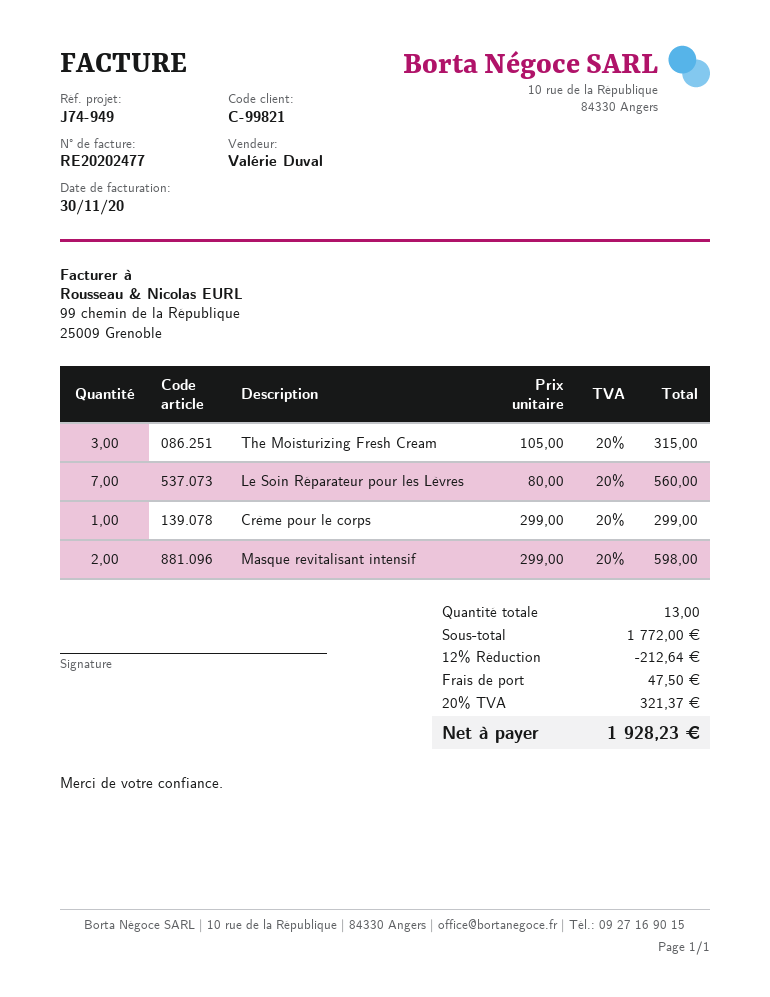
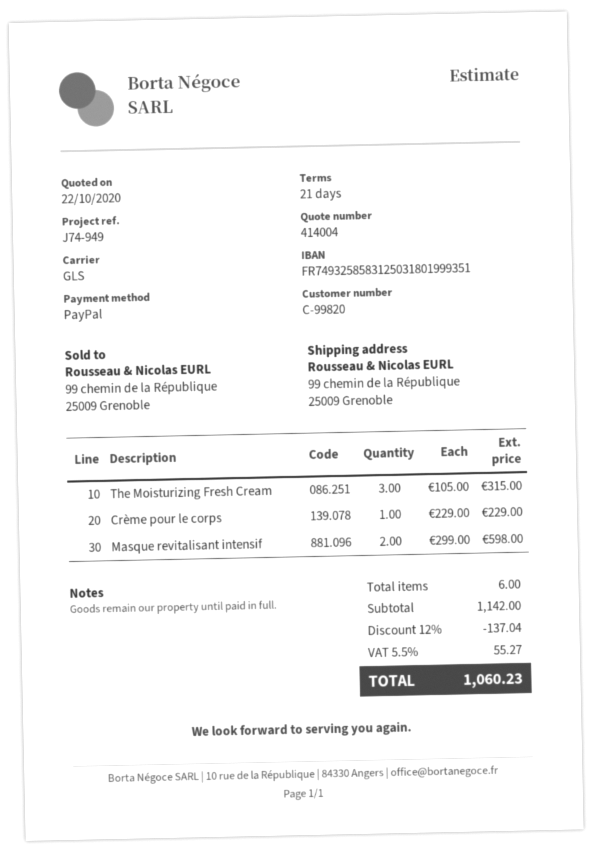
customer number: C-99821 -> C-99820
Le Soin Réparateur pour les Lèvres: 7 x 80.00 = 560.00 -> none
Crème pour le corps: 1 x 299.00 = 299.00 -> 1 x 229.00 = 229.00
total quantity: 13 -> 6
subtotal: 1772.00 -> 1142.00
discount: 12% = 212.64 -> 12% = 137.04
shipping: 47.50 -> none
tax: 20% = 321.37 -> 5.5% = 55.27
total: 1928.23 -> 1060.23

